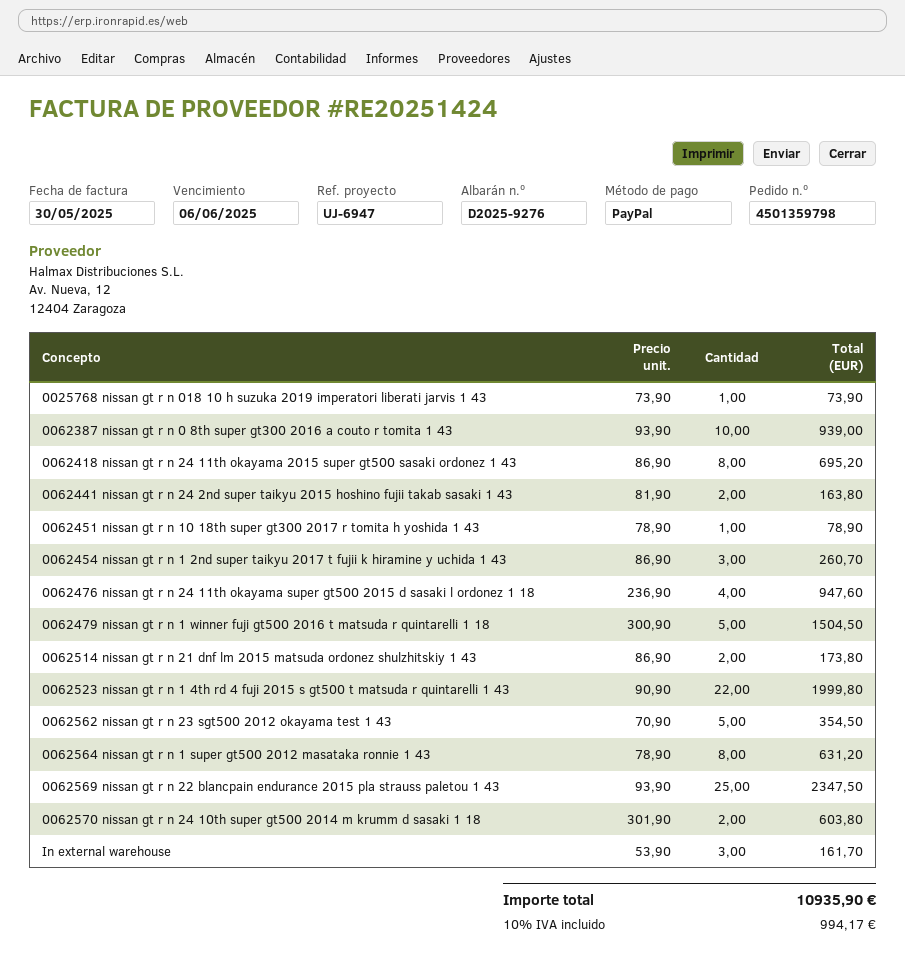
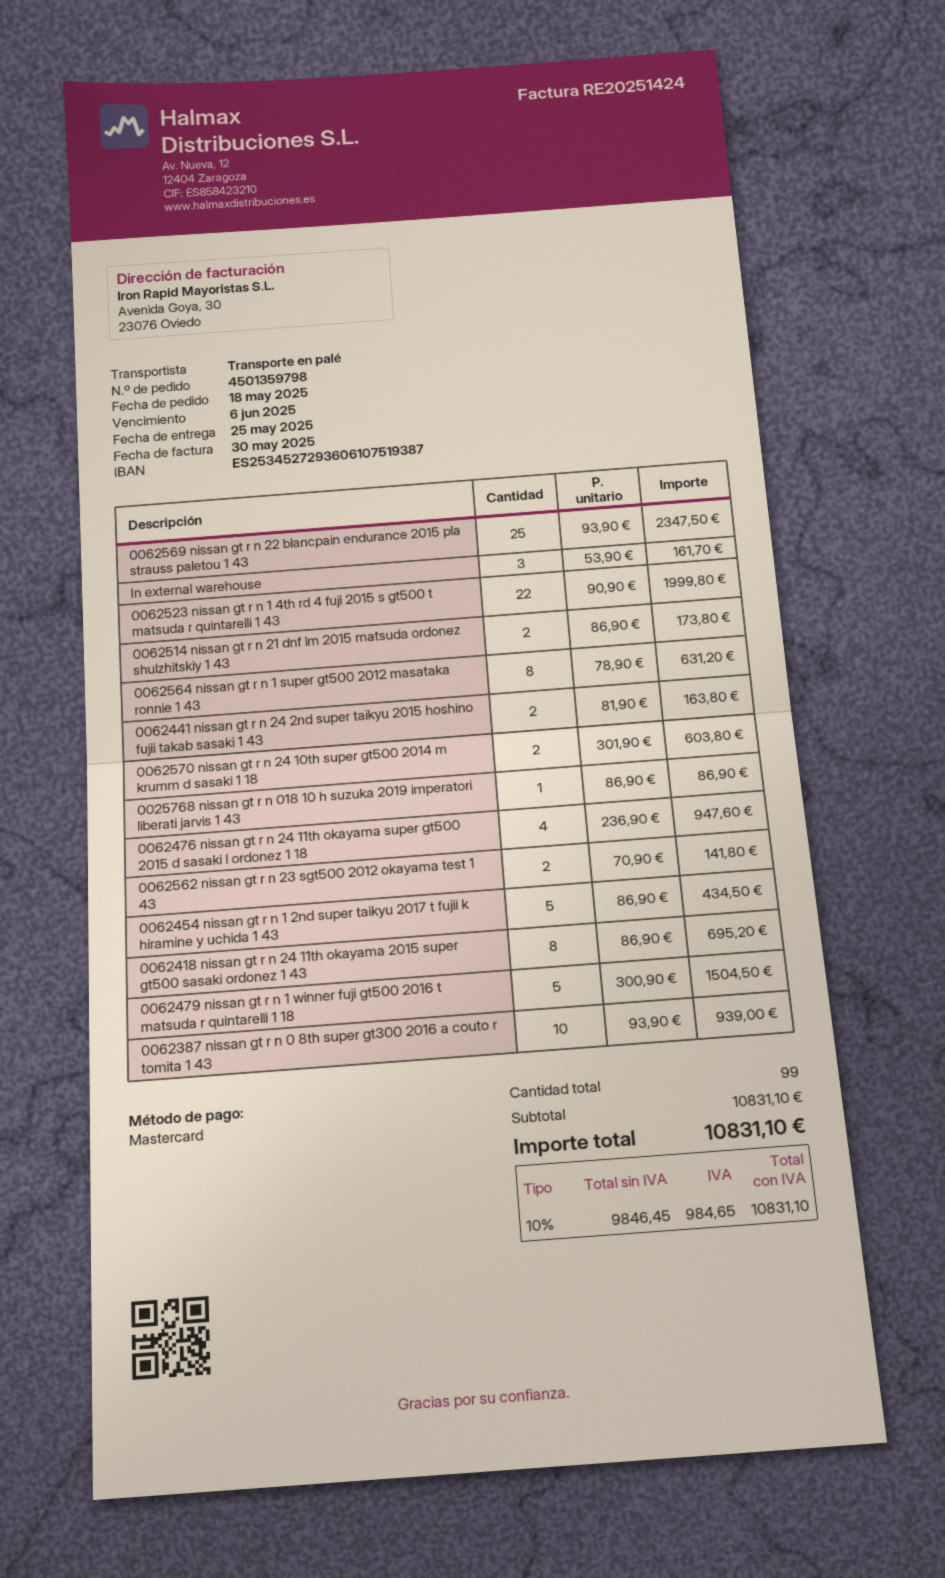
payment method: PayPal -> Mastercard
0025768 nissan gt r n 018 10 h suzuka 2019 imperatori liberati jarvis 1 43: 1 x 73.90 = 73.90 -> 1 x 86.90 = 86.90
0062451 nissan gt r n 10 18th super gt300 2017 r tomita h yoshida 1 43: 1 x 78.90 = 78.90 -> none
0062454 nissan gt r n 1 2nd super taikyu 2017 t fujii k hiramine y uchida 1 43: 3 x 86.90 = 260.70 -> 5 x 86.90 = 434.50
0062562 nissan gt r n 23 sgt500 2012 okayama test 1 43: 5 x 70.90 = 354.50 -> 2 x 70.90 = 141.80
tax: 10% = 994.17 -> 10% = 984.65
total: 10935.90 -> 10831.10

